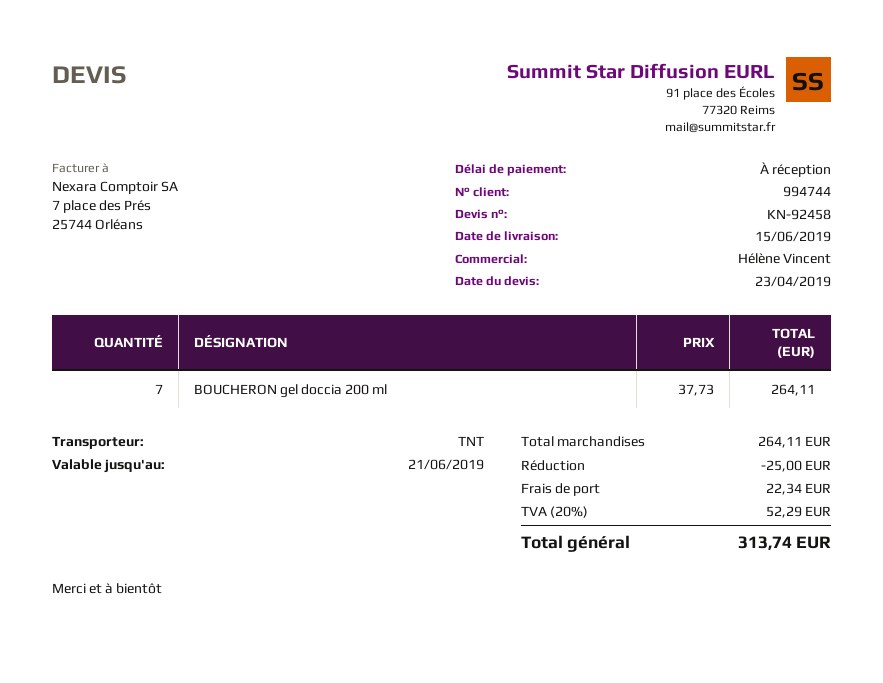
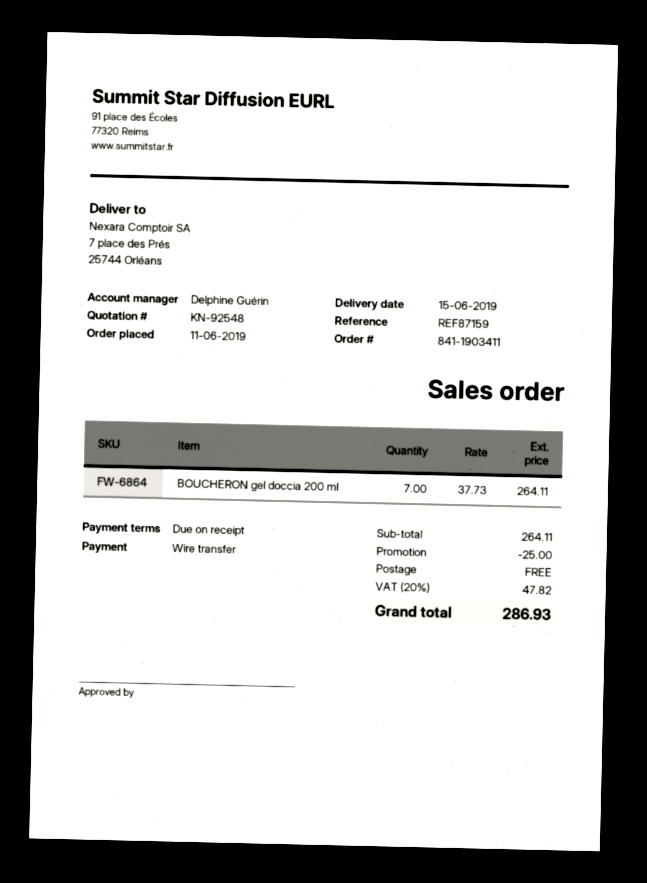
quote number: KN-92458 -> KN-92548
sales rep: Hélène Vincent -> Delphine Guérin
shipping: 22.34 -> 0.00
tax: 20% = 52.29 -> 20% = 47.82
total: 313.74 -> 286.93

